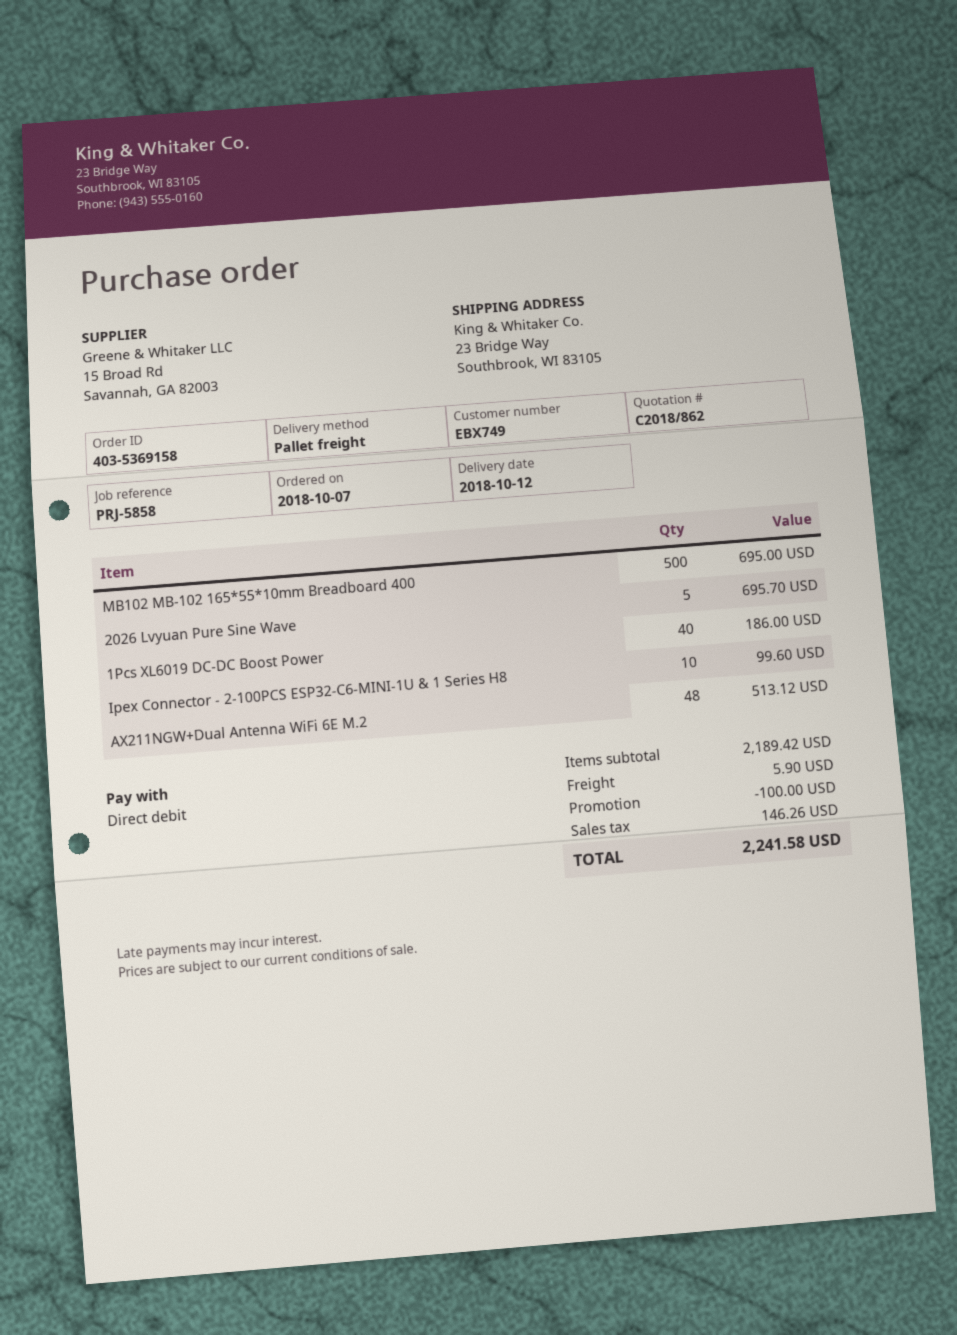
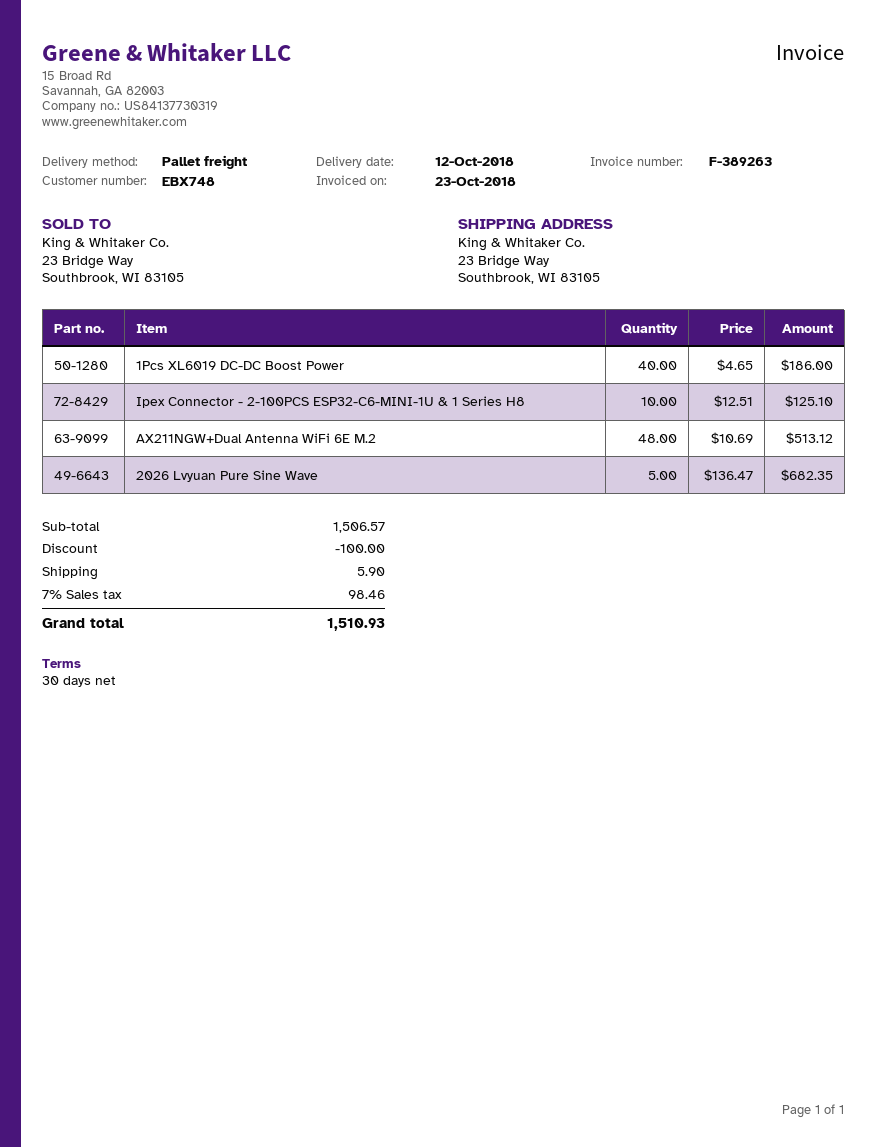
customer number: EBX749 -> EBX748
MB102 MB-102 165*55*10mm Breadboard 400: 500 for 695.00 -> none
2026 Lvyuan Pure Sine Wave: 5 for 695.70 -> 5 for 682.35
Ipex Connector - 2-100PCS ESP32-C6-MINI-1U & 1 Series H8: 10 for 99.60 -> 10 for 125.10
subtotal: 2189.42 -> 1506.57
tax: 146.26 -> 98.46
total: 2241.58 -> 1510.93

